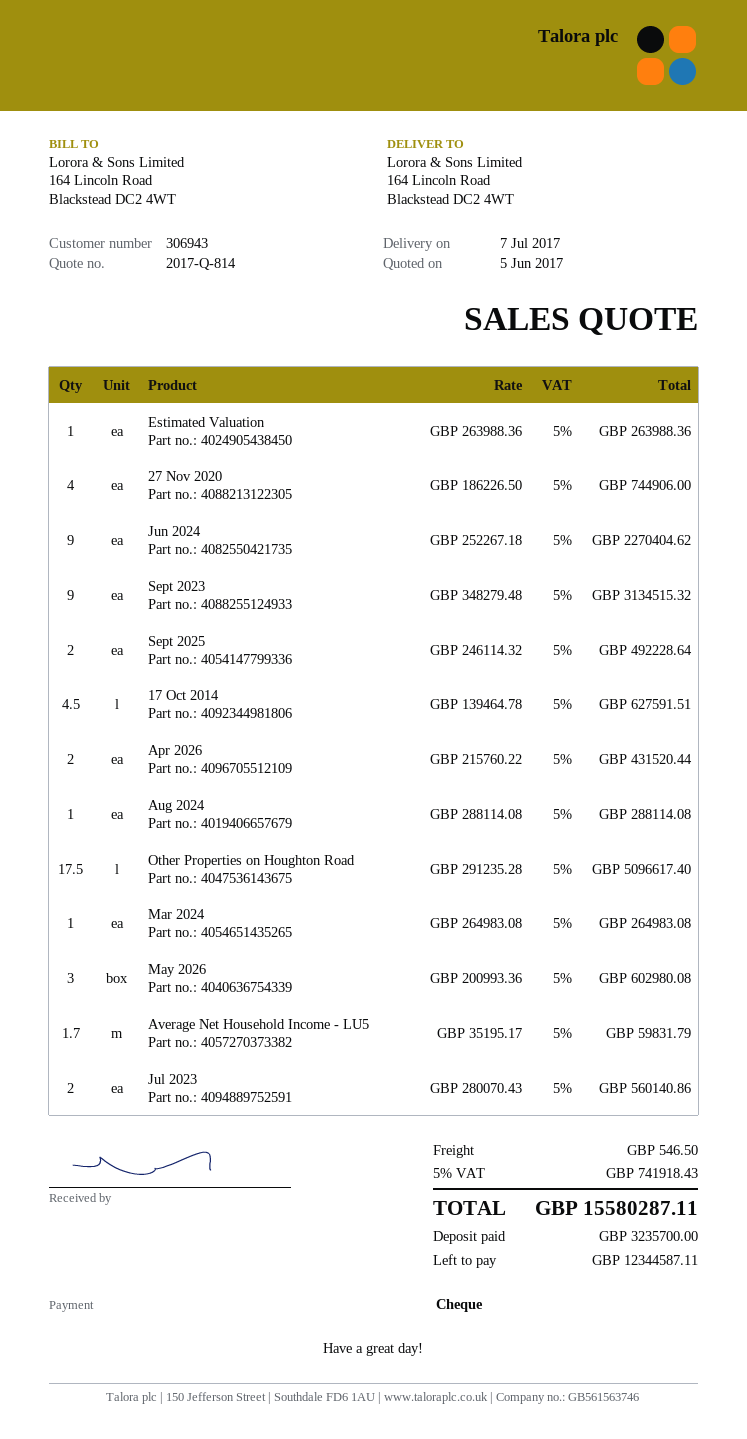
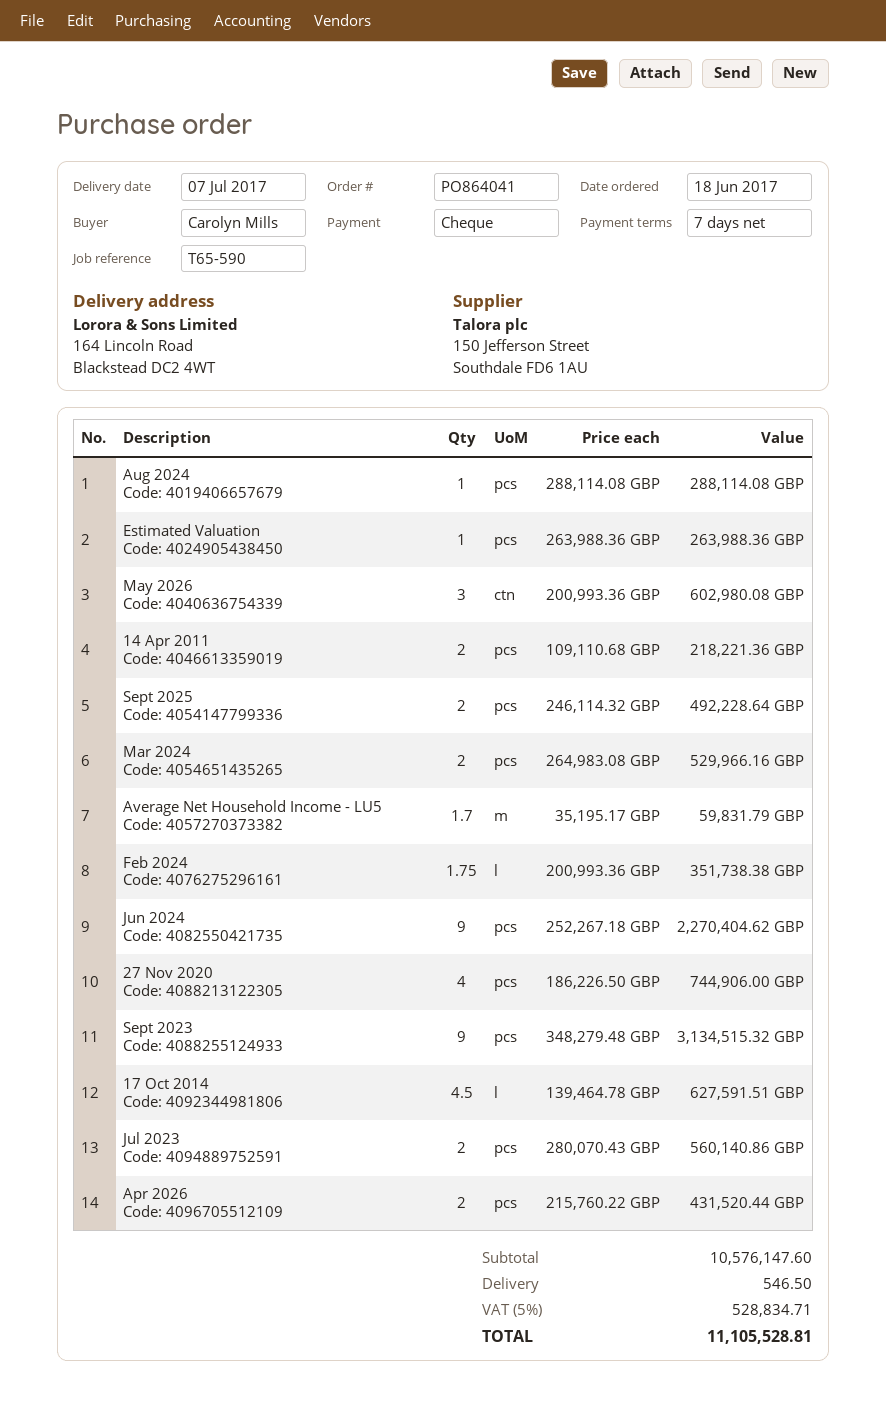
Other Properties on Houghton Road: 17.5 x 291235.28 = 5096617.40 -> none
Mar 2024: 1 x 264983.08 = 264983.08 -> 2 x 264983.08 = 529966.16
14 Apr 2011: none -> 2 x 109110.68 = 218221.36
Feb 2024: none -> 1.75 x 200993.36 = 351738.38
tax: 5% = 741918.43 -> 5% = 528834.71
total: 15580287.11 -> 11105528.81

